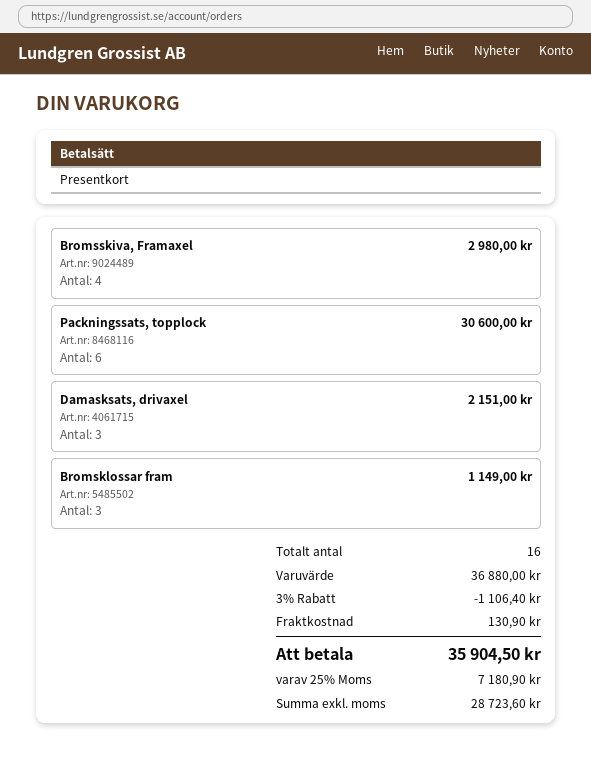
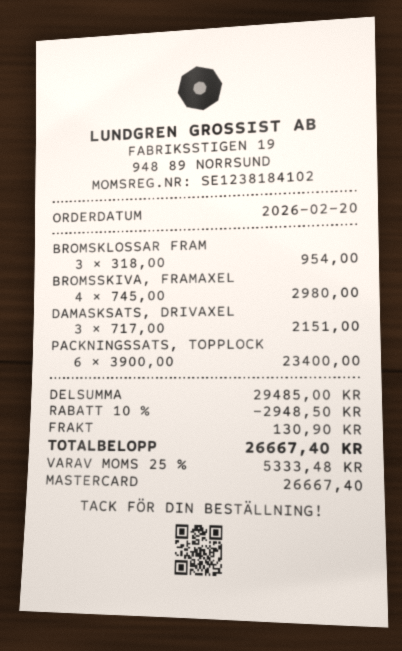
payment method: gift card -> Mastercard
Packningssats, topplock: 6 for 30600.00 -> 6 for 23400.00
Bromsklossar fram: 3 for 1149.00 -> 3 for 954.00
subtotal: 36880.00 -> 29485.00
discount: 3% = 1106.40 -> 10% = 2948.50
tax: 25% = 7180.90 -> 25% = 5333.48
total: 35904.50 -> 26667.40

